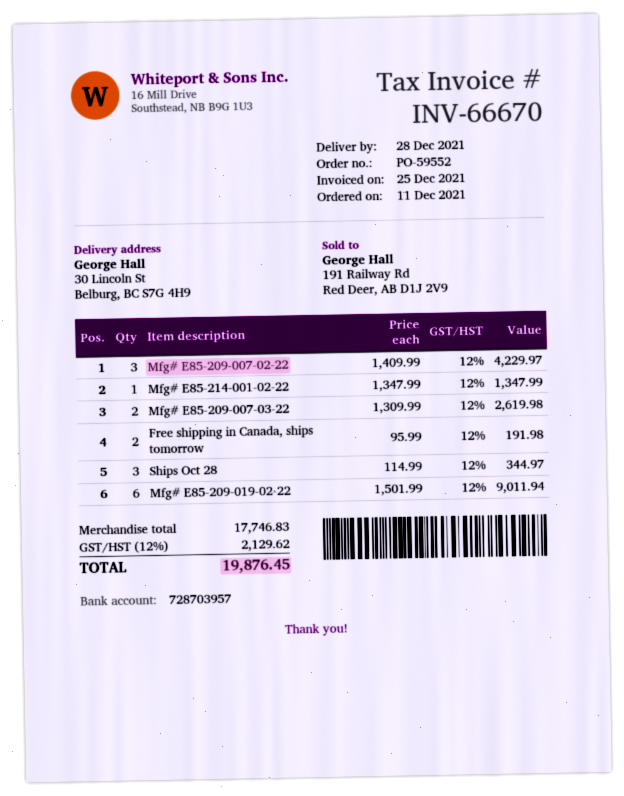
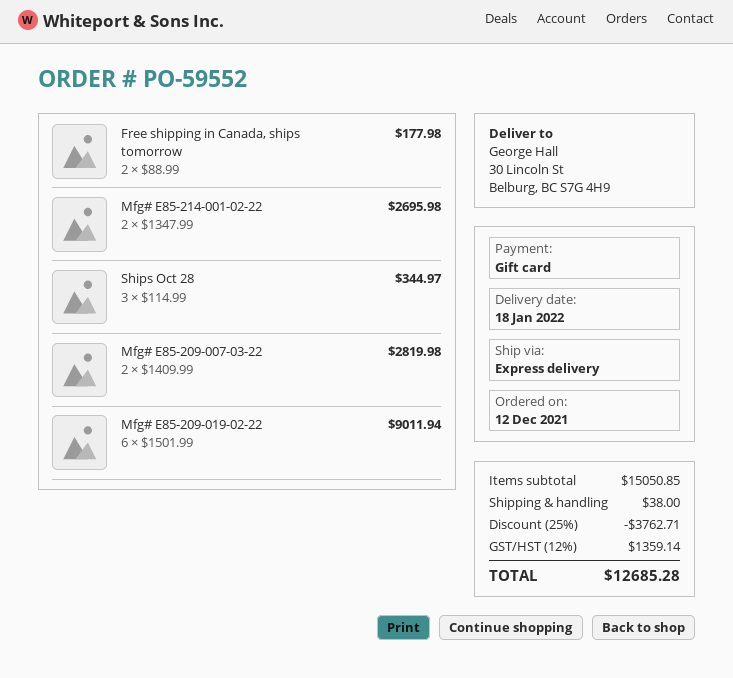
order date: 2021-12-11 -> 2021-12-12
delivery date: 2021-12-28 -> 2022-01-18
Mfg# E85-209-007-02-22: 3 x 1409.99 = 4229.97 -> none
Mfg# E85-214-001-02-22: 1 x 1347.99 = 1347.99 -> 2 x 1347.99 = 2695.98
Mfg# E85-209-007-03-22: 2 x 1309.99 = 2619.98 -> 2 x 1409.99 = 2819.98
Free shipping in Canada, ships tomorrow: 2 x 95.99 = 191.98 -> 2 x 88.99 = 177.98
subtotal: 17746.83 -> 15050.85
discount: none -> 25% = 3762.71
shipping: none -> 38.00
tax: 12% = 2129.62 -> 12% = 1359.14
total: 19876.45 -> 12685.28

